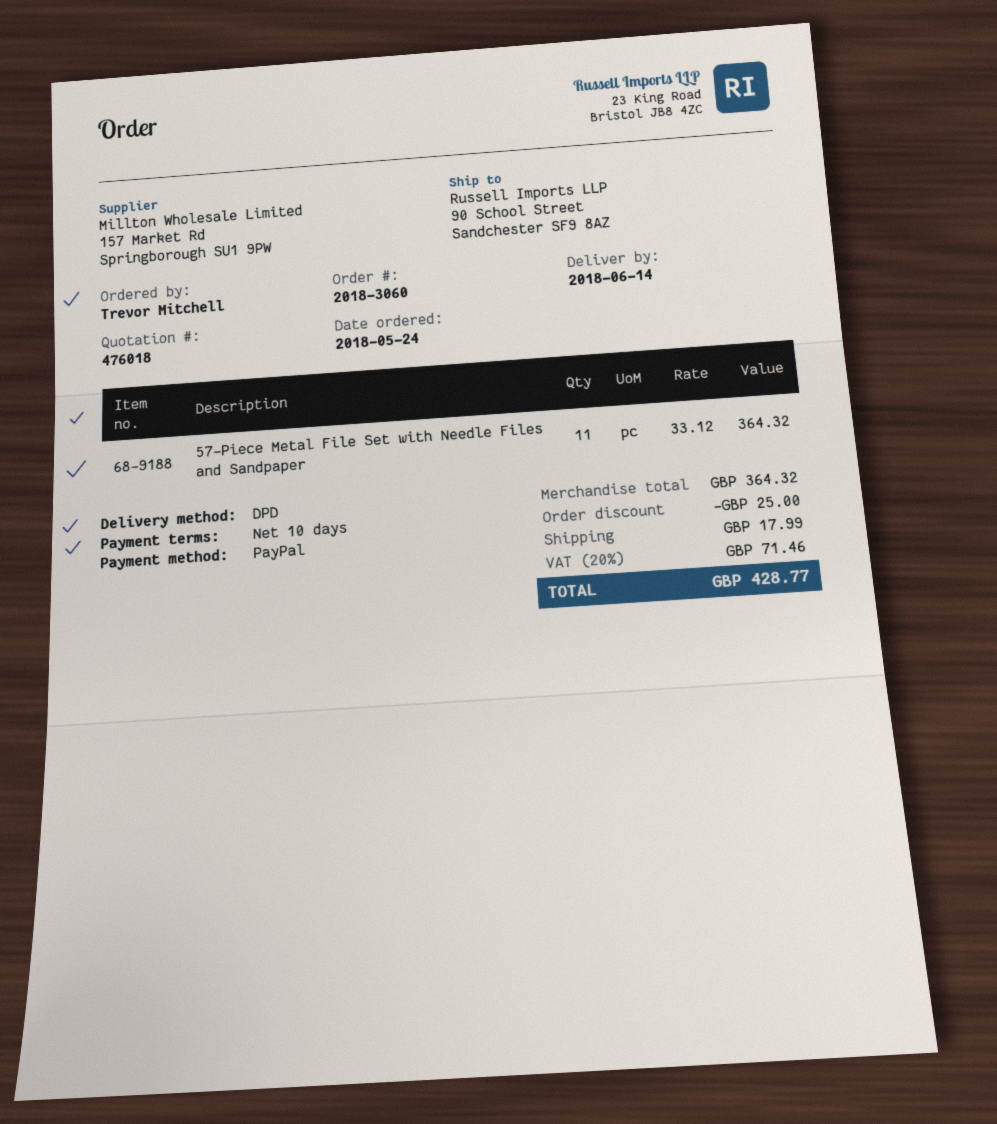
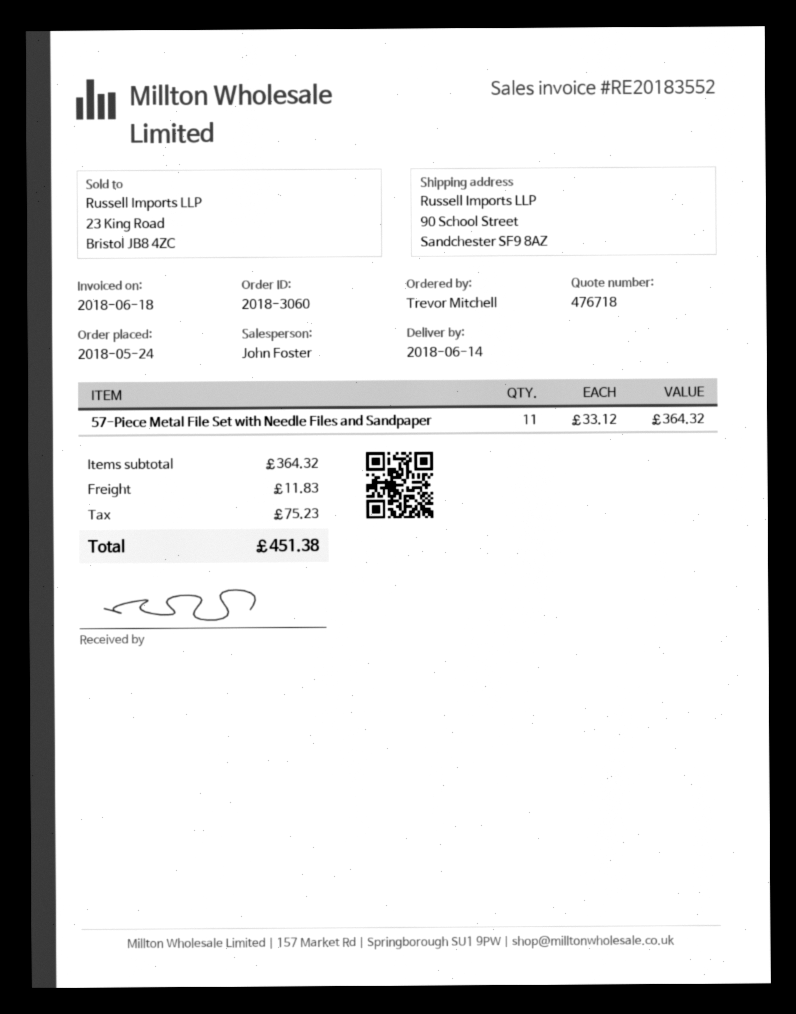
quote number: 476018 -> 476718
discount: 25.00 -> none
shipping: 17.99 -> 11.83
tax: 71.46 -> 75.23
total: 428.77 -> 451.38

